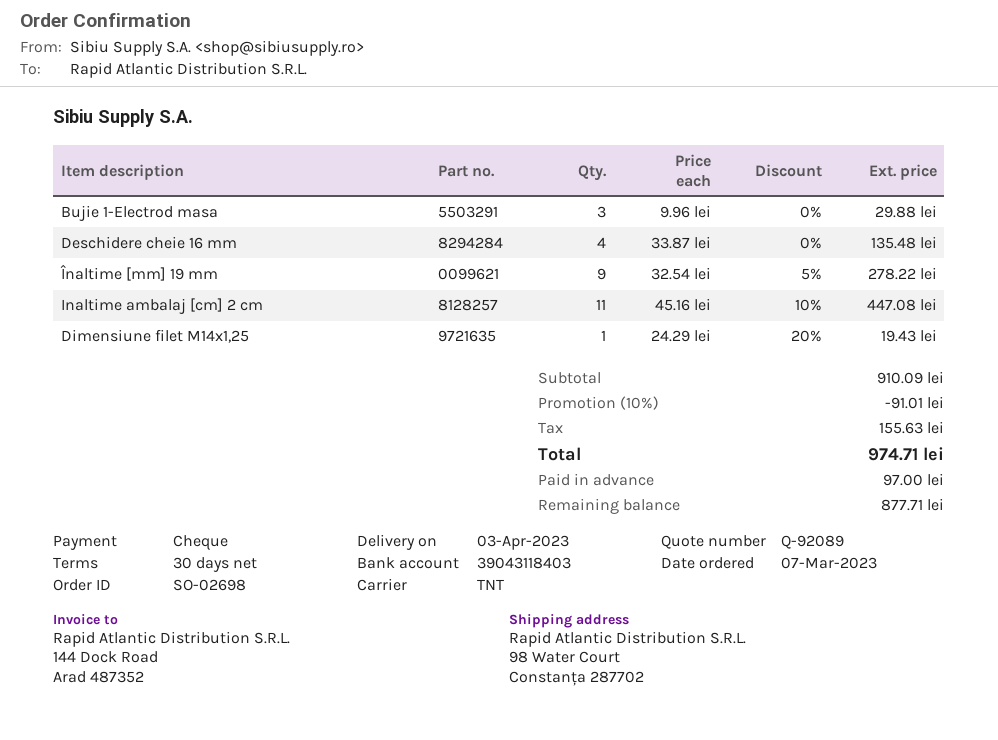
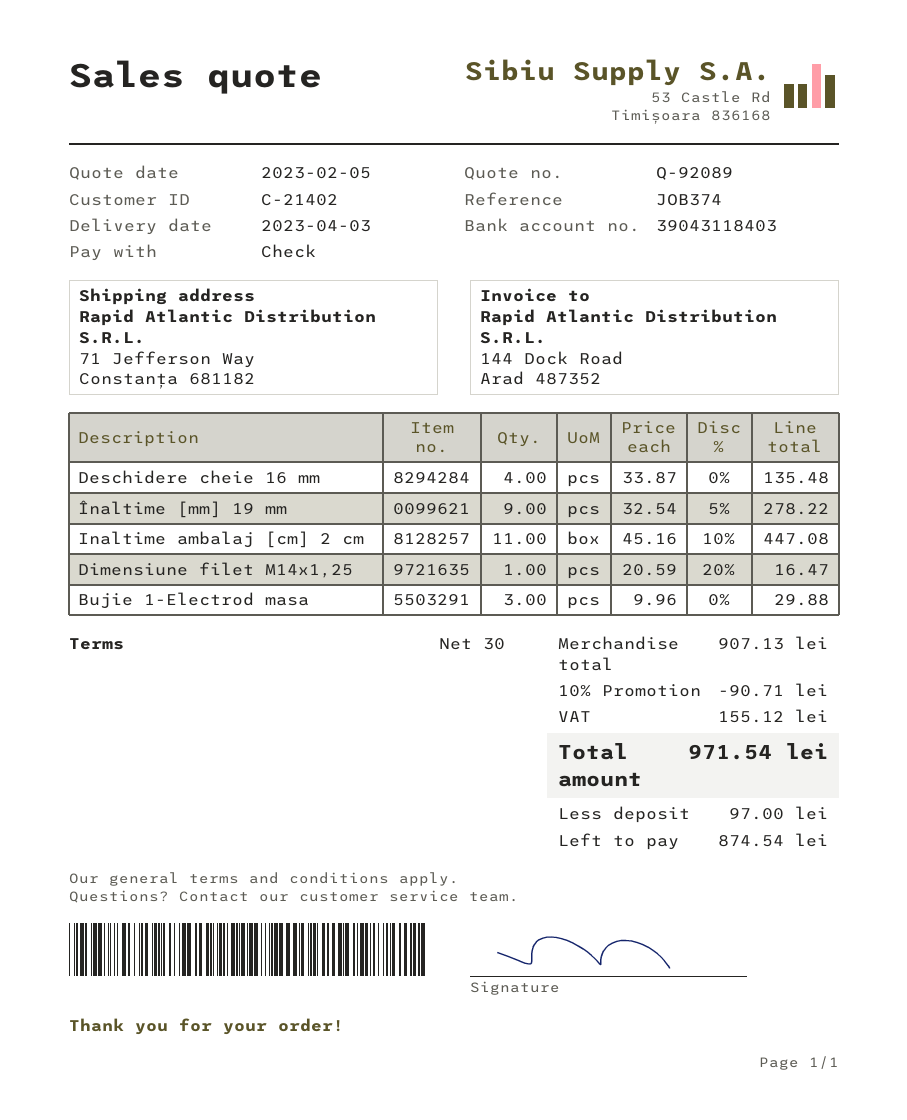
ship to: 98 Water Court, Constanța 287702 -> 71 Jefferson Way, Constanța 681182
Dimensiune filet M14x1,25: 1 x 24.29 - 20% = 19.43 -> 1 x 20.59 - 20% = 16.47
subtotal: 910.09 -> 907.13
discount: 10% = 91.01 -> 10% = 90.71
tax: 155.63 -> 155.12
total: 974.71 -> 971.54
balance: 877.71 -> 874.54

